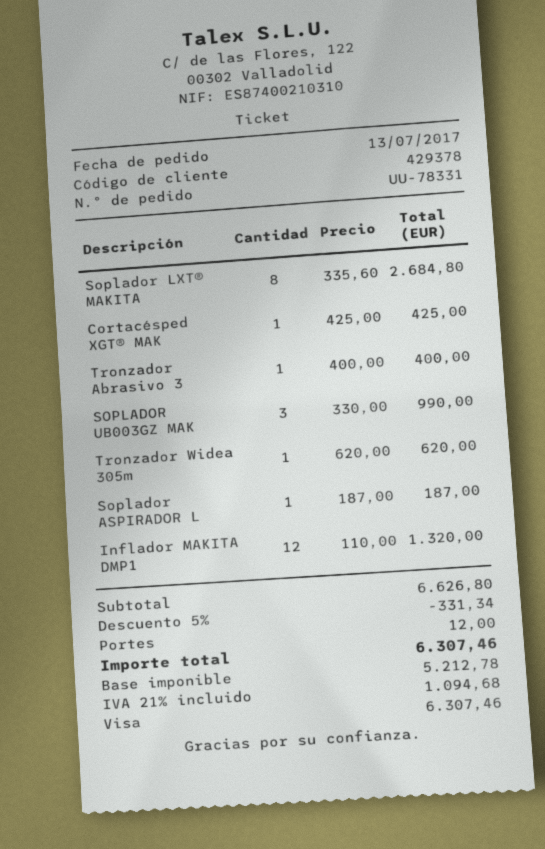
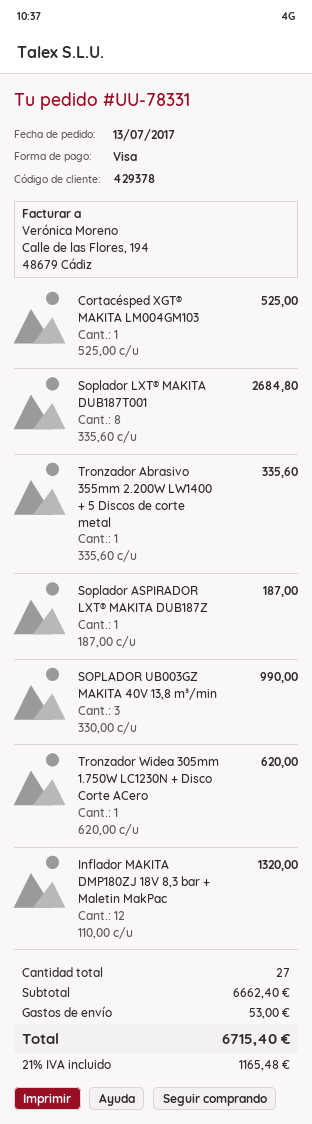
Cortacésped XGT® MAK: 1 x 425.00 = 425.00 -> 1 x 525.00 = 525.00
Tronzador Abrasivo 3: 1 x 400.00 = 400.00 -> 1 x 335.60 = 335.60
subtotal: 6626.80 -> 6662.40
discount: 5% = 331.34 -> none
shipping: 12.00 -> 53.00
tax: 21% = 1094.68 -> 21% = 1165.48
total: 6307.46 -> 6715.40

